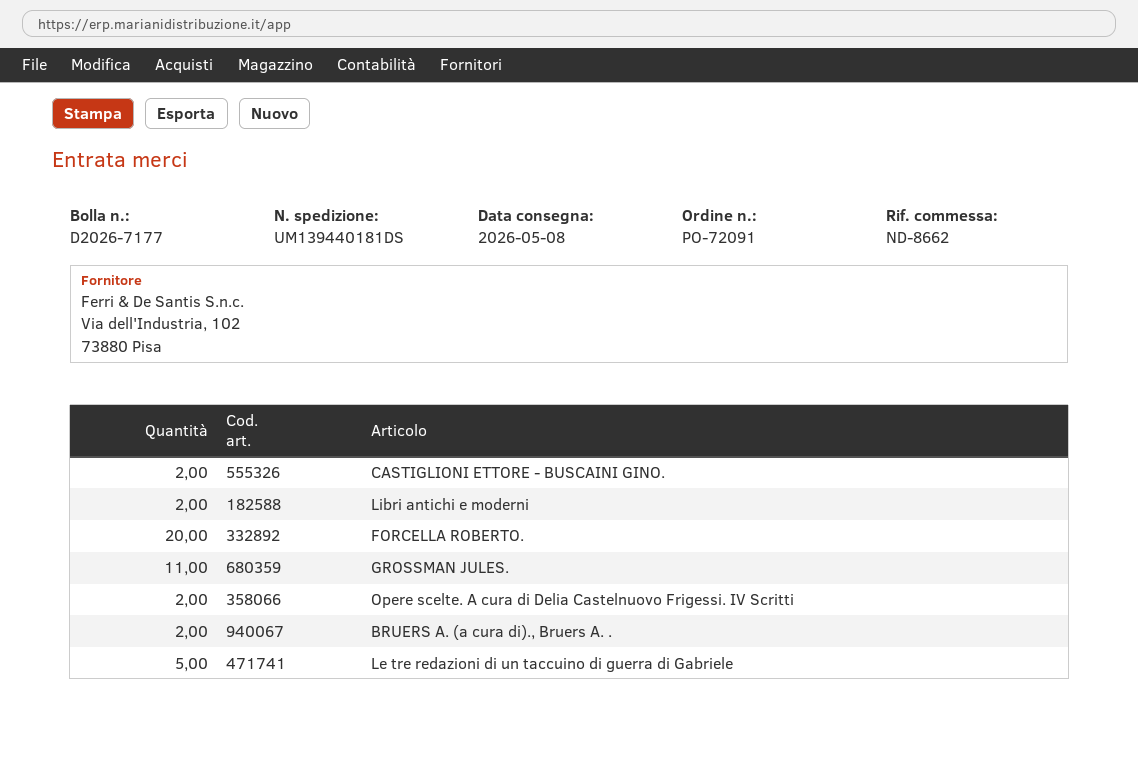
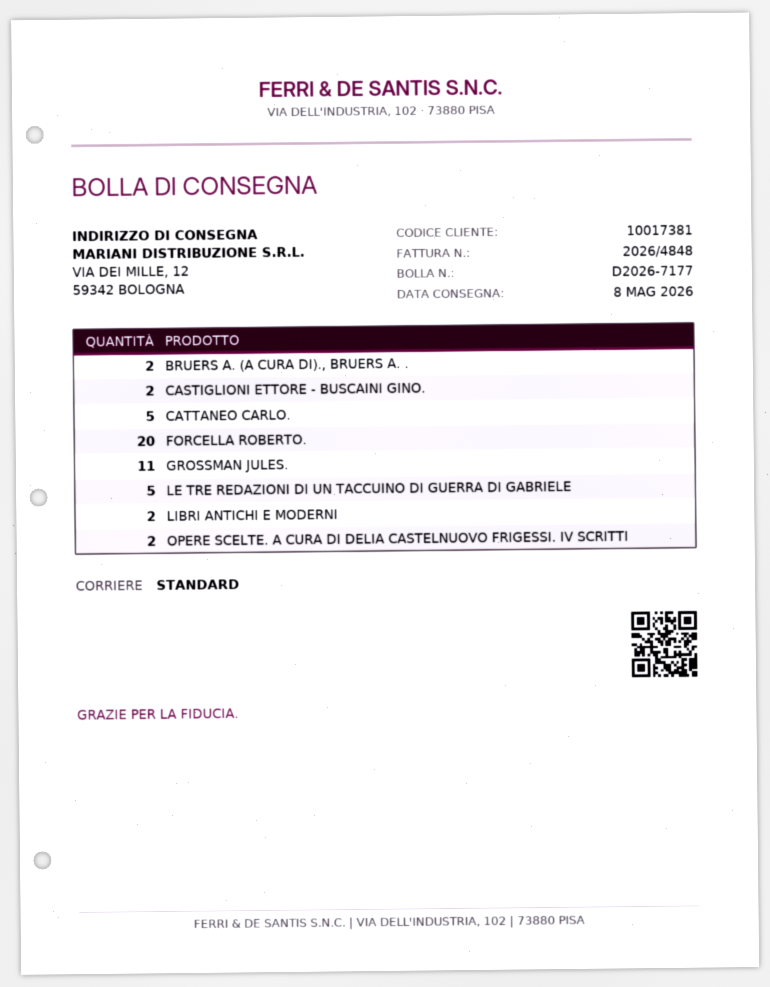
CATTANEO CARLO.: none -> 5

